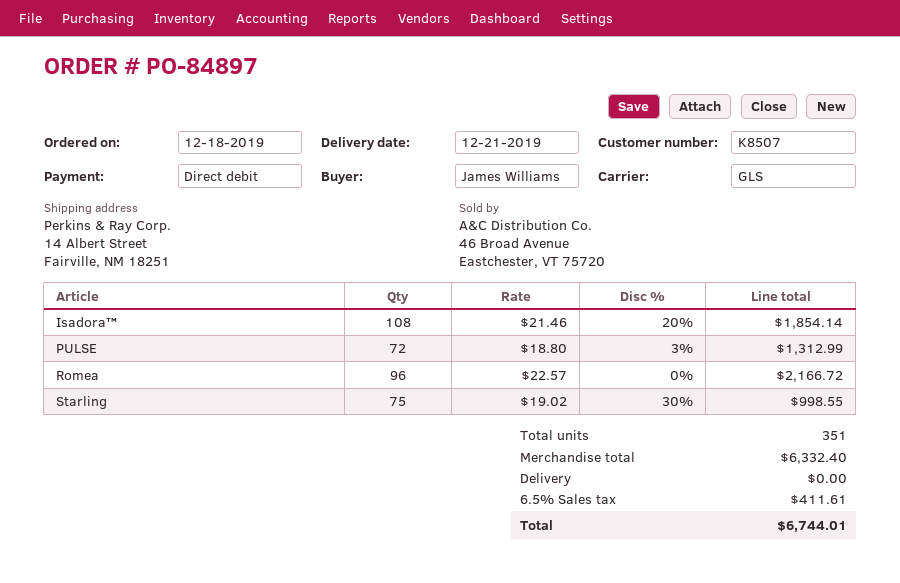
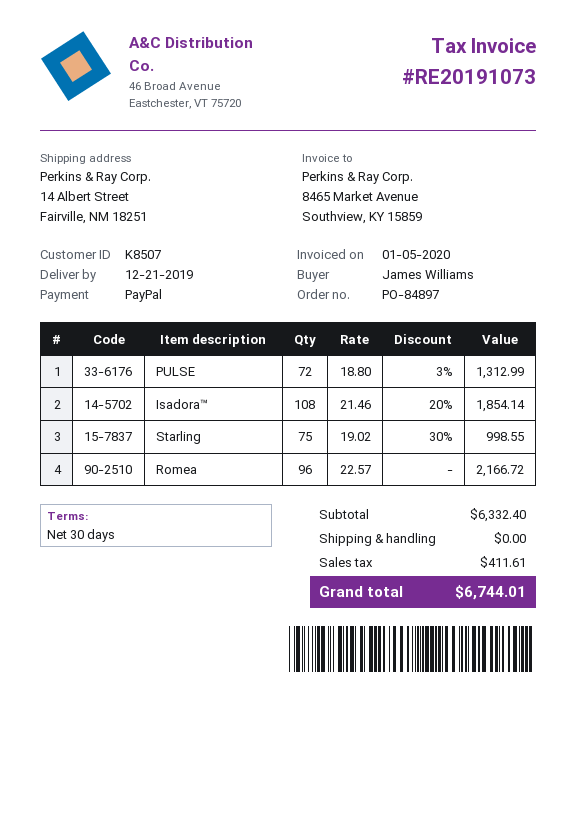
payment method: direct debit -> PayPal

